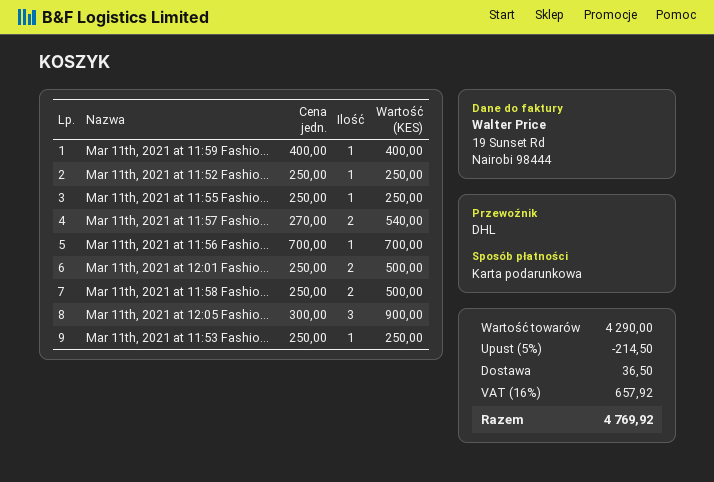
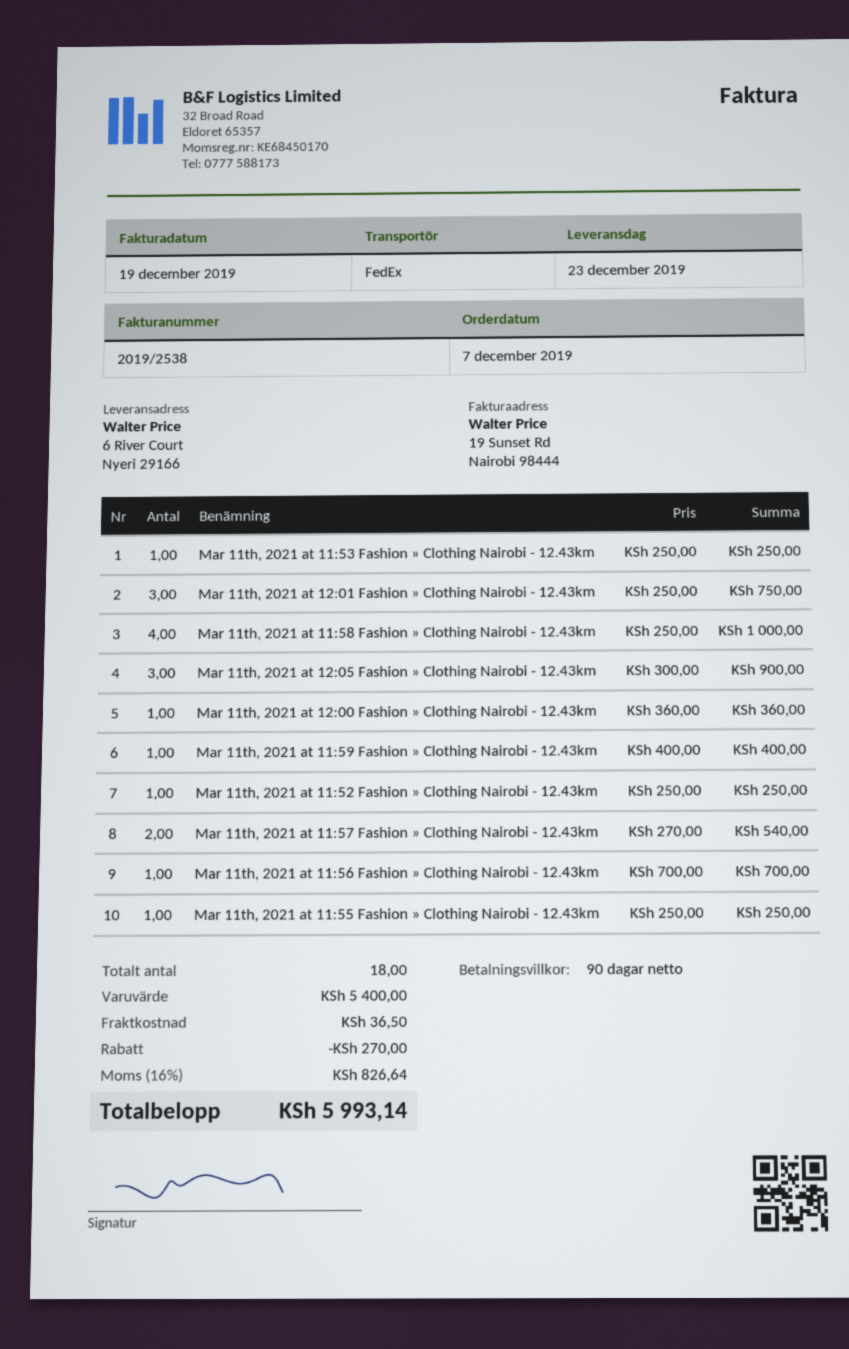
shipping method: DHL -> FedEx
Mar 11th, 2021 at 12:01 Fashio...: 2 x 250.00 = 500.00 -> 3 x 250.00 = 750.00
Mar 11th, 2021 at 11:58 Fashio...: 2 x 250.00 = 500.00 -> 4 x 250.00 = 1000.00
Mar 11th, 2021 at 12:00 Fashion » Clothing Nairobi - 12.43km: none -> 1 x 360.00 = 360.00
subtotal: 4290.00 -> 5400.00
discount: 214.50 -> 270.00
tax: 16% = 657.92 -> 16% = 826.64
total: 4769.92 -> 5993.14

